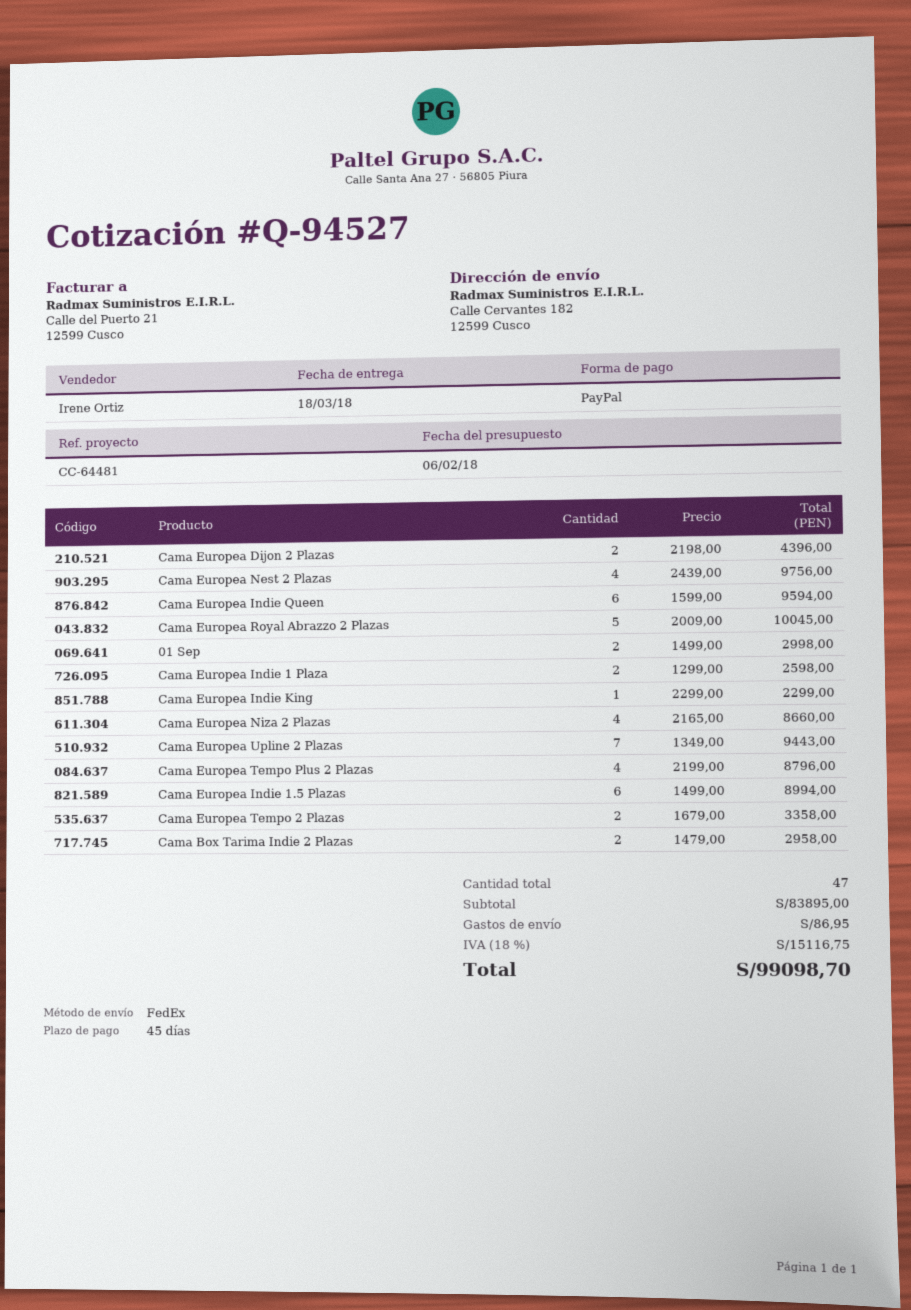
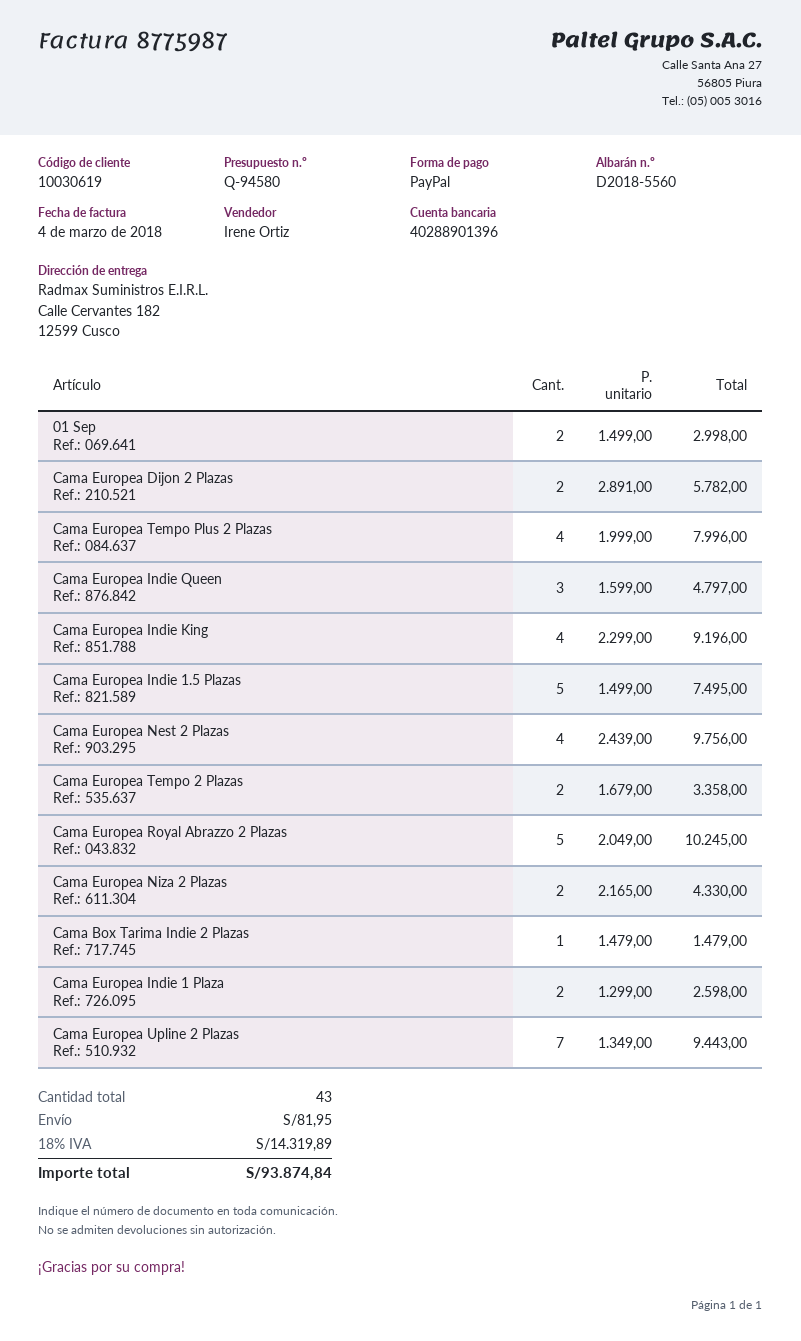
quote number: Q-94527 -> Q-94580
Cama Europea Dijon 2 Plazas: 2 x 2198.00 = 4396.00 -> 2 x 2891.00 = 5782.00
Cama Europea Indie Queen: 6 x 1599.00 = 9594.00 -> 3 x 1599.00 = 4797.00
Cama Europea Royal Abrazzo 2 Plazas: 5 x 2009.00 = 10045.00 -> 5 x 2049.00 = 10245.00
Cama Europea Indie King: 1 x 2299.00 = 2299.00 -> 4 x 2299.00 = 9196.00
Cama Europea Niza 2 Plazas: 4 x 2165.00 = 8660.00 -> 2 x 2165.00 = 4330.00
Cama Europea Tempo Plus 2 Plazas: 4 x 2199.00 = 8796.00 -> 4 x 1999.00 = 7996.00
Cama Europea Indie 1.5 Plazas: 6 x 1499.00 = 8994.00 -> 5 x 1499.00 = 7495.00
Cama Box Tarima Indie 2 Plazas: 2 x 1479.00 = 2958.00 -> 1 x 1479.00 = 1479.00
total quantity: 47 -> 43
shipping: 86.95 -> 81.95
tax: 18% = 15116.75 -> 18% = 14319.89
total: 99098.70 -> 93874.84

